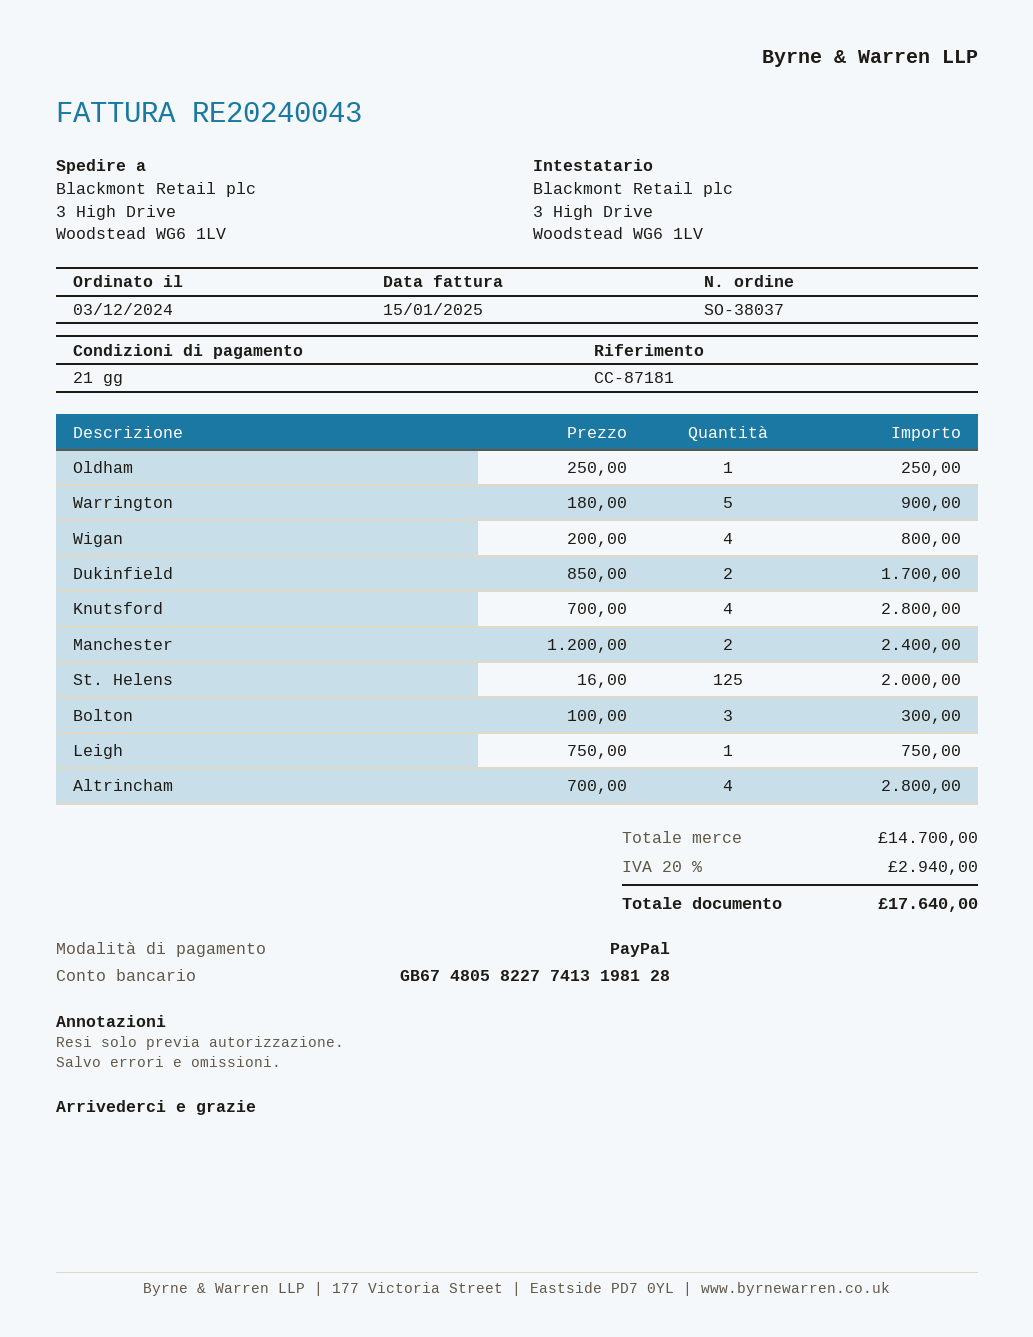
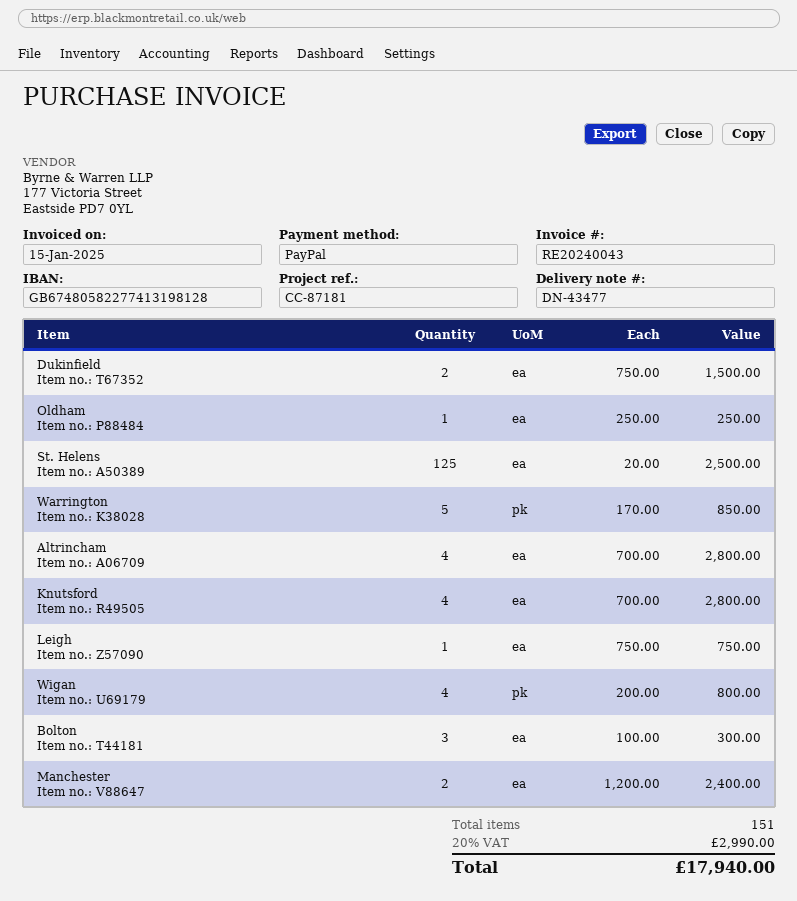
Warrington: 5 x 180.00 = 900.00 -> 5 x 170.00 = 850.00
Dukinfield: 2 x 850.00 = 1700.00 -> 2 x 750.00 = 1500.00
St. Helens: 125 x 16.00 = 2000.00 -> 125 x 20.00 = 2500.00
tax: 20% = 2940.00 -> 20% = 2990.00
total: 17640.00 -> 17940.00

